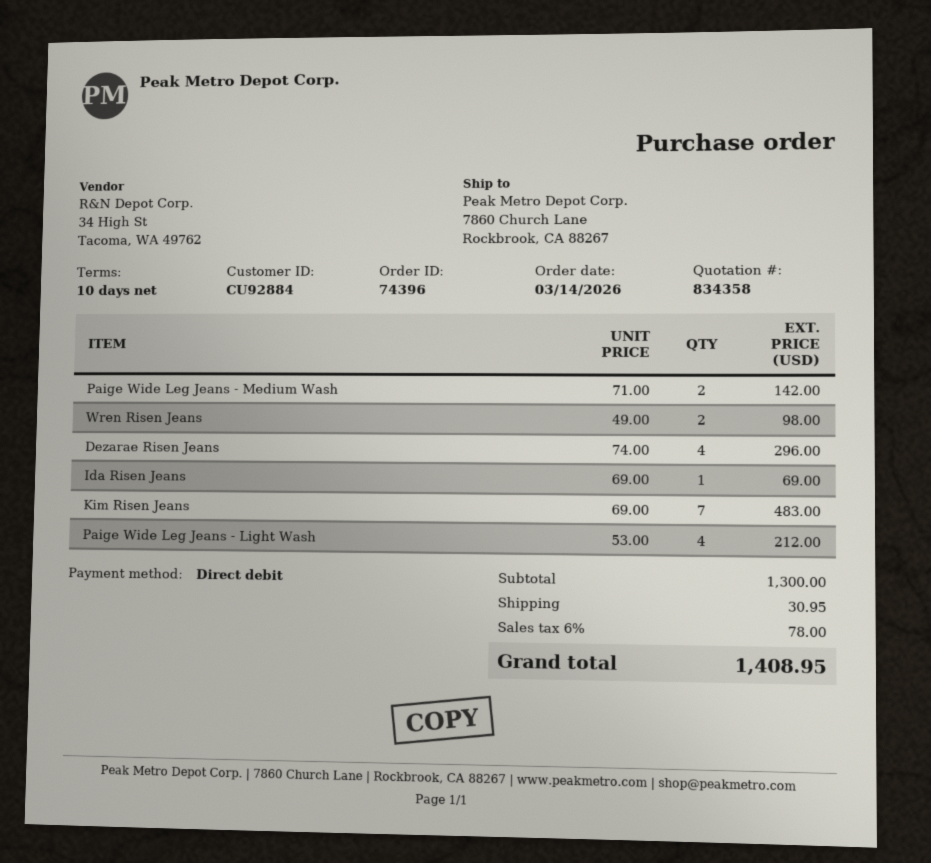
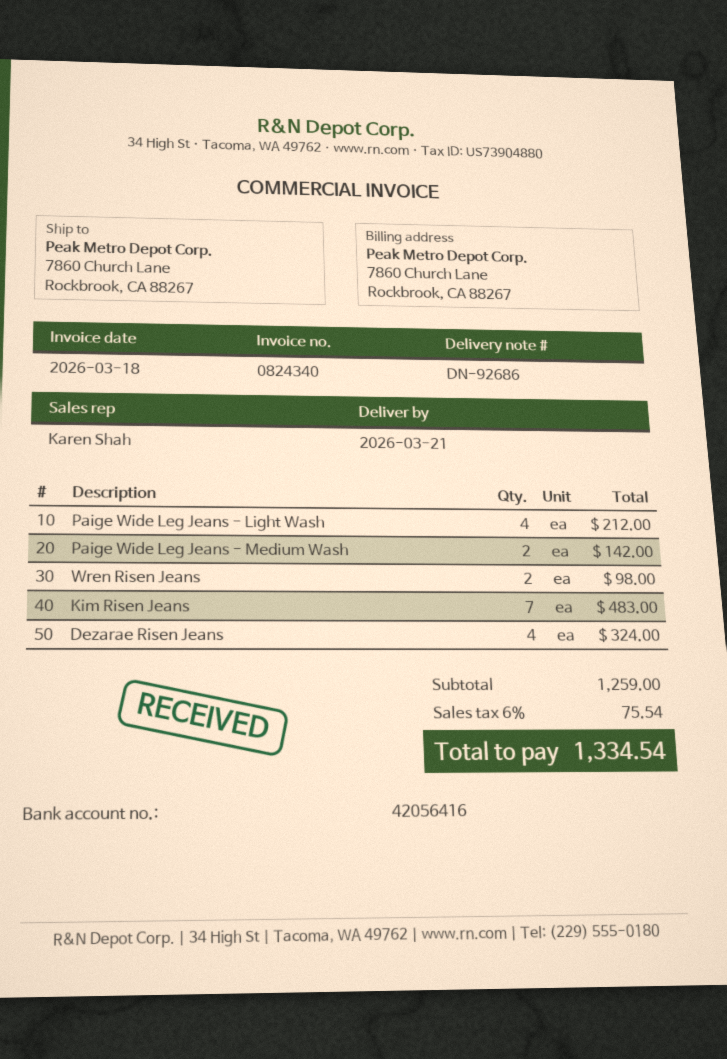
Dezarae Risen Jeans: 4 for 296.00 -> 4 for 324.00
Ida Risen Jeans: 1 for 69.00 -> none
subtotal: 1300.00 -> 1259.00
shipping: 30.95 -> none
tax: 6% = 78.00 -> 6% = 75.54
total: 1408.95 -> 1334.54

